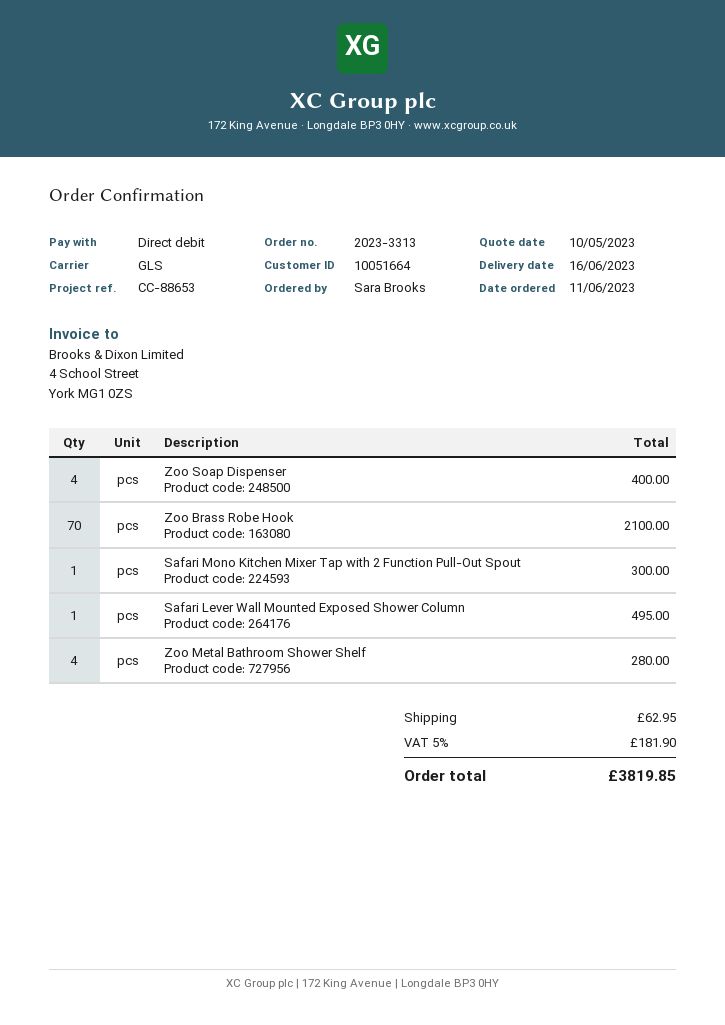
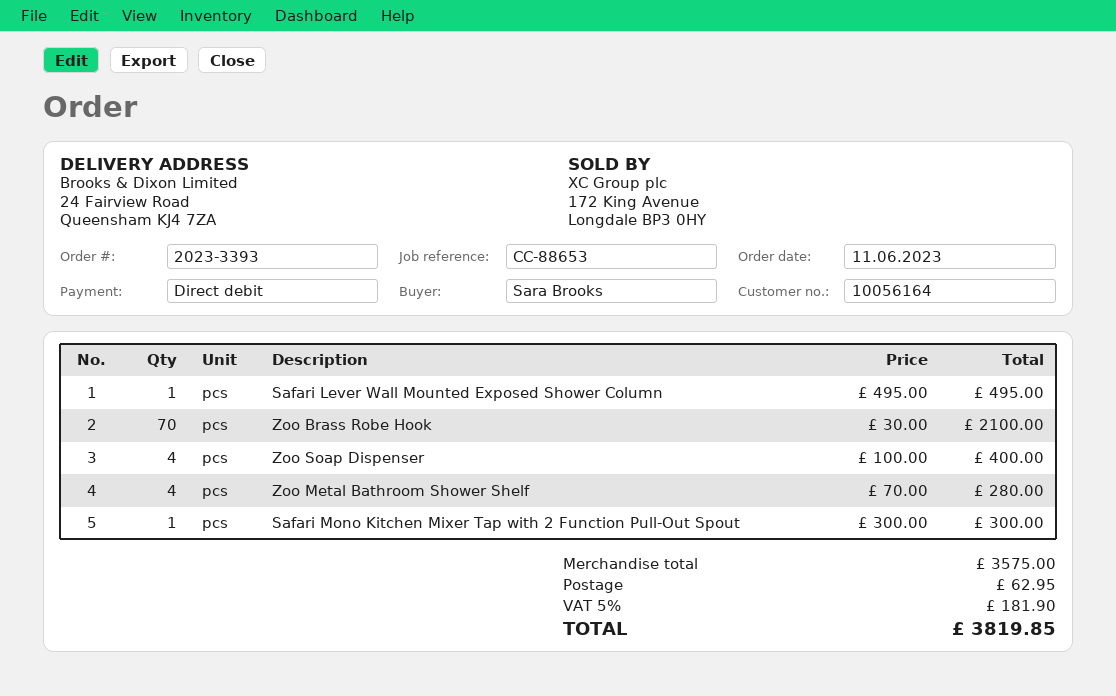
order number: 2023-3313 -> 2023-3393
customer number: 10051664 -> 10056164

